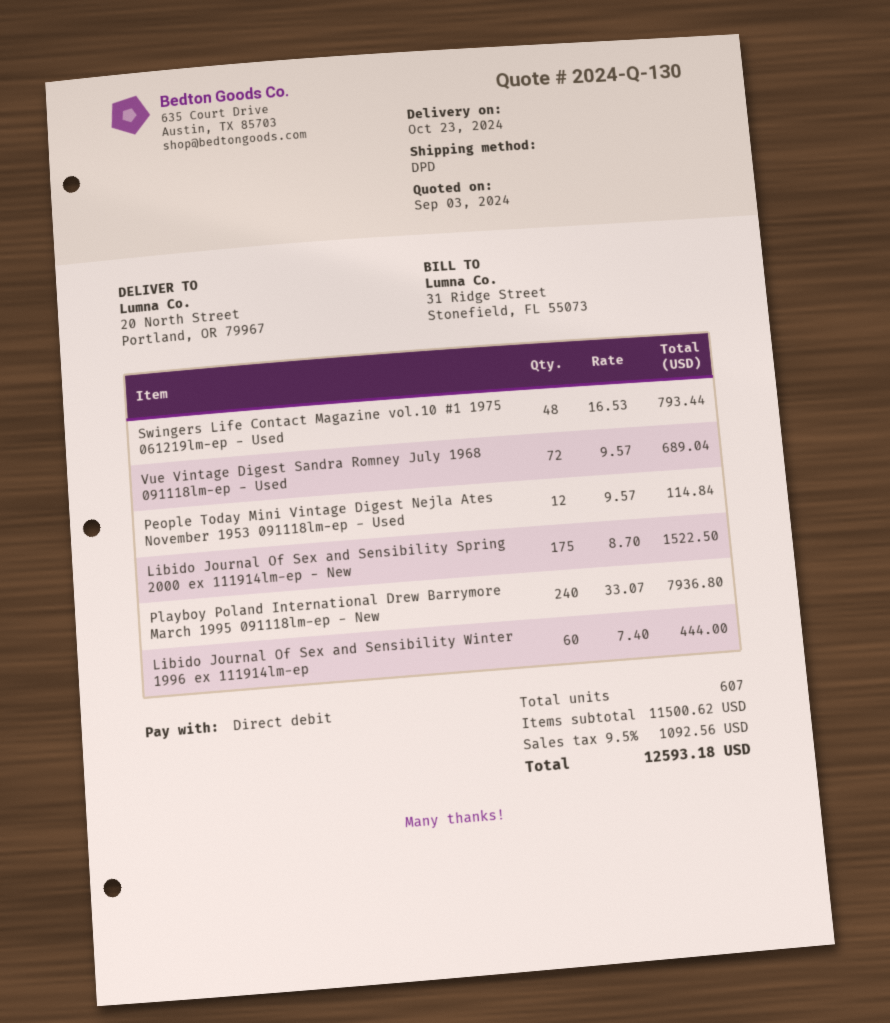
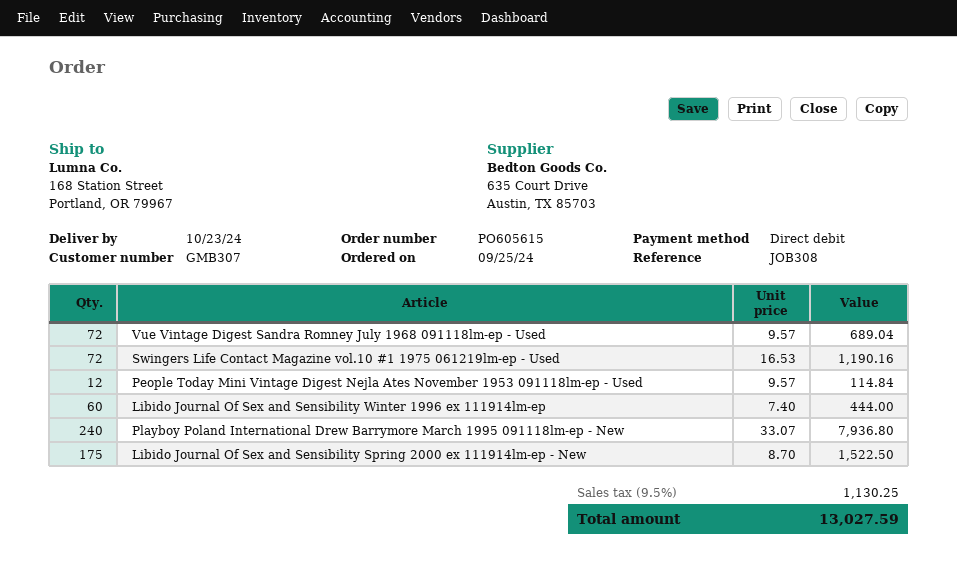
ship to: 20 North Street, Portland, OR 79967 -> 168 Station Street, Portland, OR 79967
Swingers Life Contact Magazine vol.10 #1 1975 061219lm-ep - Used: 48 x 16.53 = 793.44 -> 72 x 16.53 = 1190.16
tax: 9.5% = 1092.56 -> 9.5% = 1130.25
total: 12593.18 -> 13027.59

